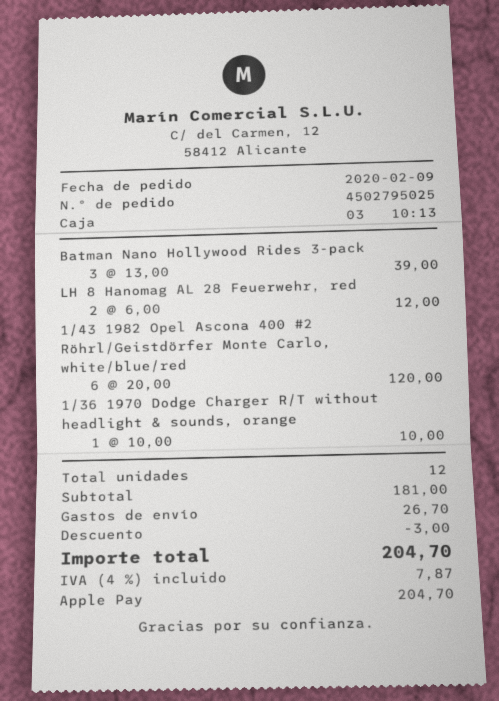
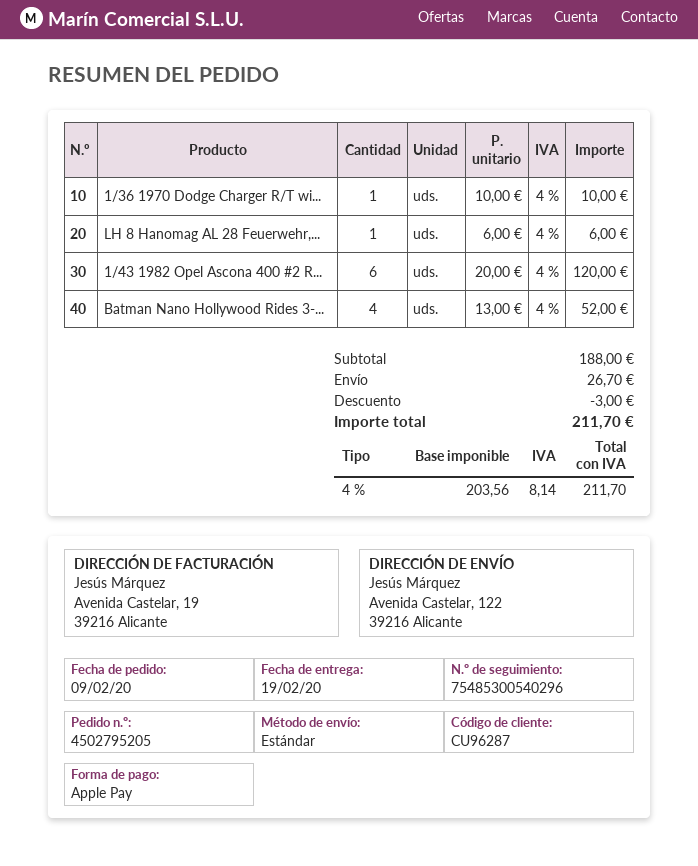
order number: 4502795025 -> 4502795205
Batman Nano Hollywood Rides 3-pack: 3 x 13.00 = 39.00 -> 4 x 13.00 = 52.00
LH 8 Hanomag AL 28 Feuerwehr, red: 2 x 6.00 = 12.00 -> 1 x 6.00 = 6.00
subtotal: 181.00 -> 188.00
tax: 4% = 7.87 -> 4% = 8.14
total: 204.70 -> 211.70

